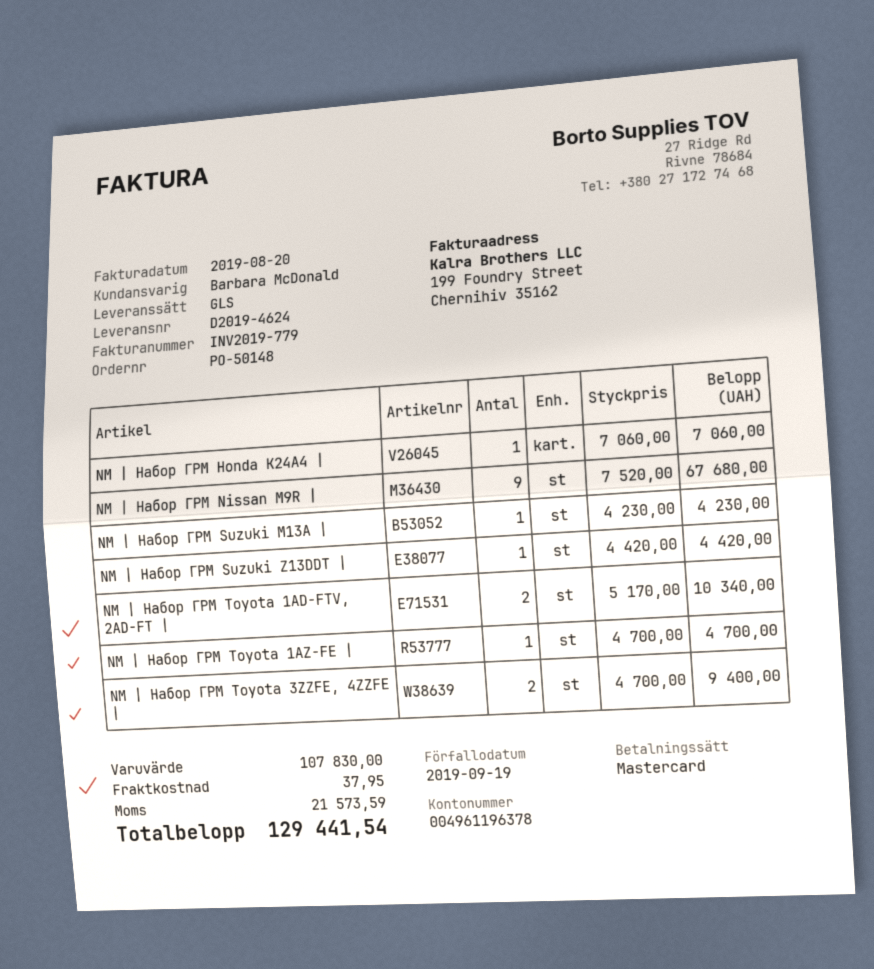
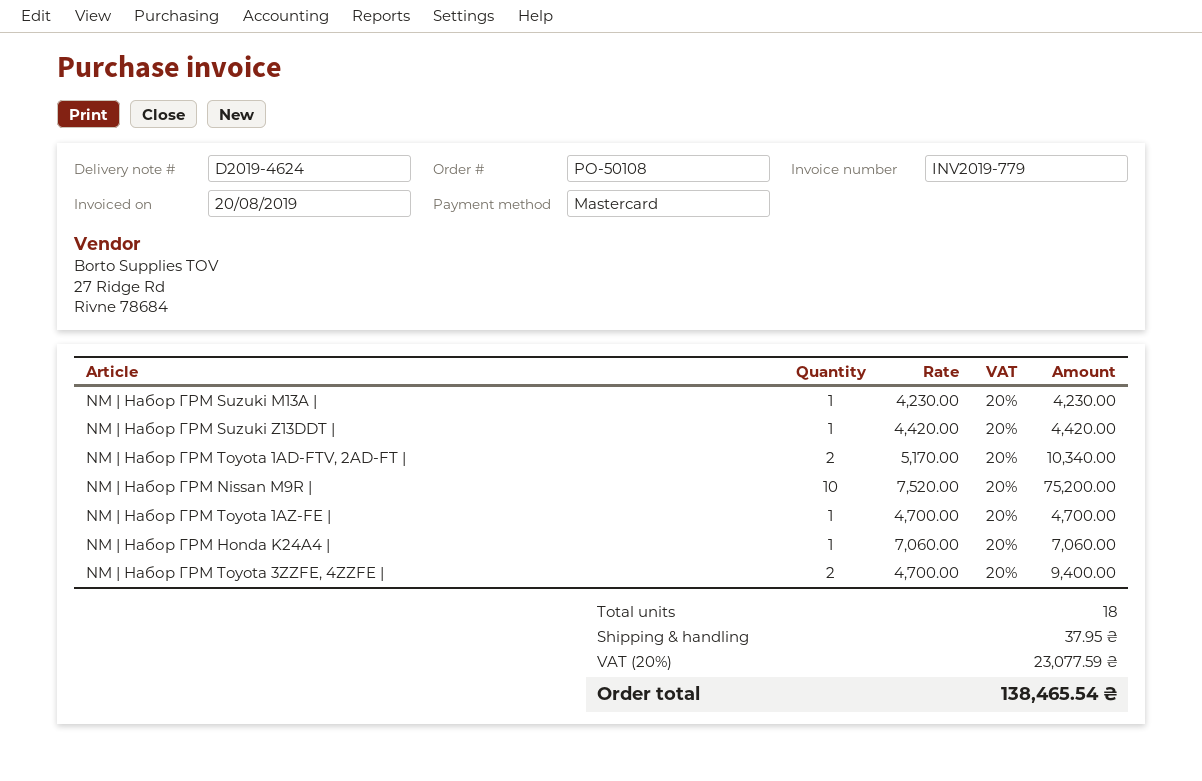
order number: PO-50148 -> PO-50108
NM | Набор ГРМ Nissan M9R |: 9 x 7520.00 = 67680.00 -> 10 x 7520.00 = 75200.00
tax: 21573.59 -> 23077.59
total: 129441.54 -> 138465.54

